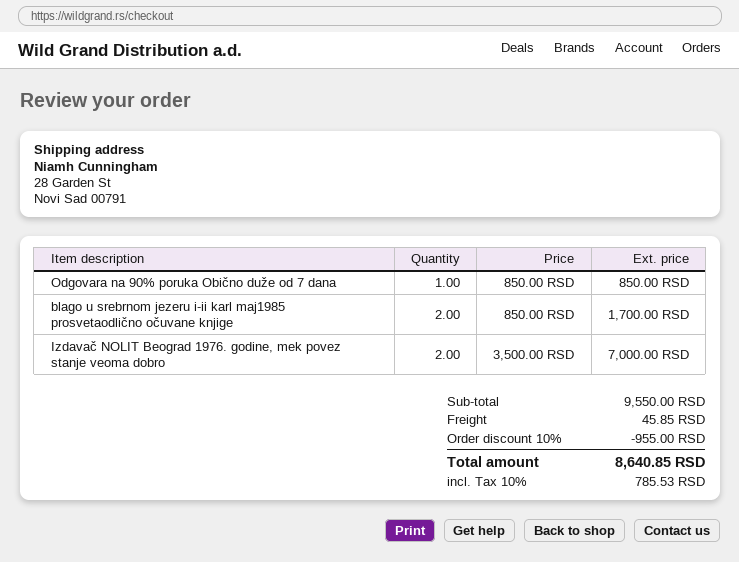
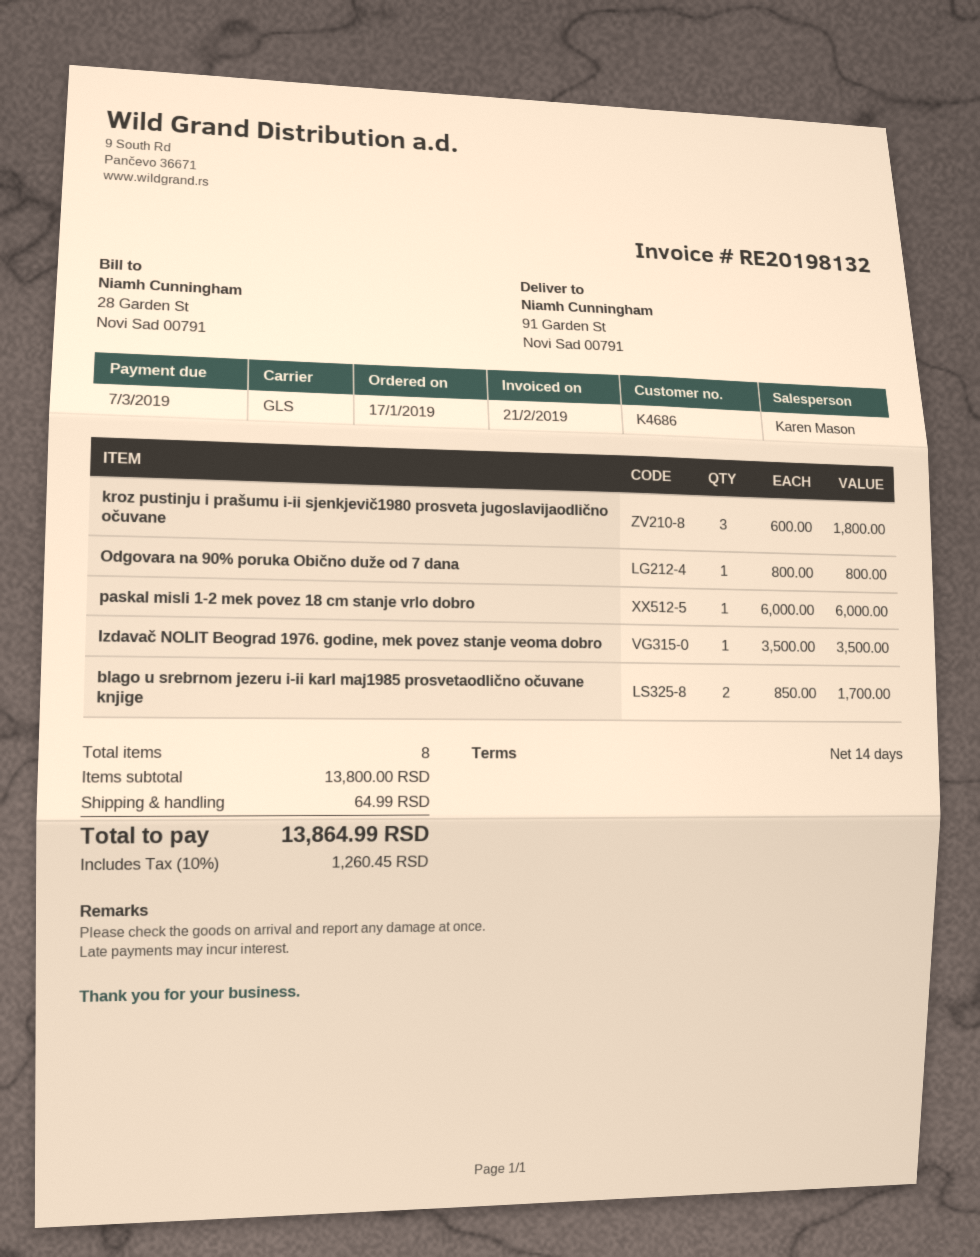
ship to: 28 Garden St, Novi Sad 00791 -> 91 Garden St, Novi Sad 00791
Odgovara na 90% poruka Obično duže od 7 dana: 1 x 850.00 = 850.00 -> 1 x 800.00 = 800.00
Izdavač NOLIT Beograd 1976. godine, mek povez stanje veoma dobro: 2 x 3500.00 = 7000.00 -> 1 x 3500.00 = 3500.00
kroz pustinju i prašumu i-ii sjenkjevič1980 prosveta jugoslavijaodlično očuvane: none -> 3 x 600.00 = 1800.00
paskal misli 1-2 mek povez 18 cm stanje vrlo dobro: none -> 1 x 6000.00 = 6000.00
subtotal: 9550.00 -> 13800.00
discount: 10% = 955.00 -> none
shipping: 45.85 -> 64.99
tax: 10% = 785.53 -> 10% = 1260.45
total: 8640.85 -> 13864.99

